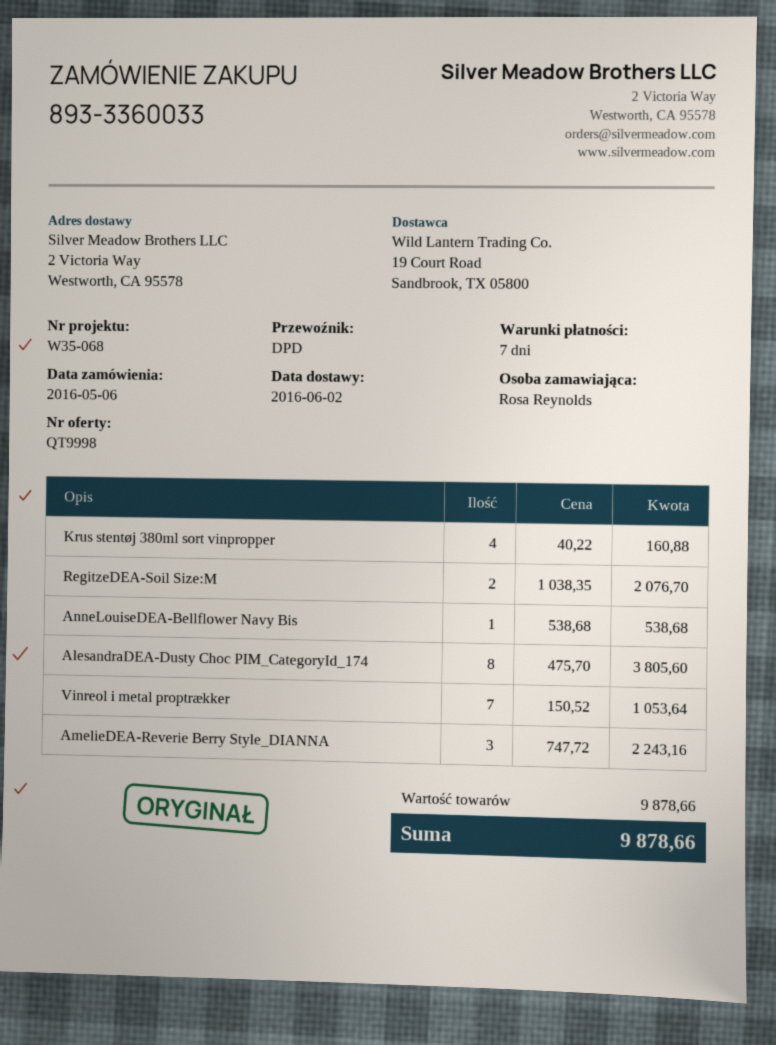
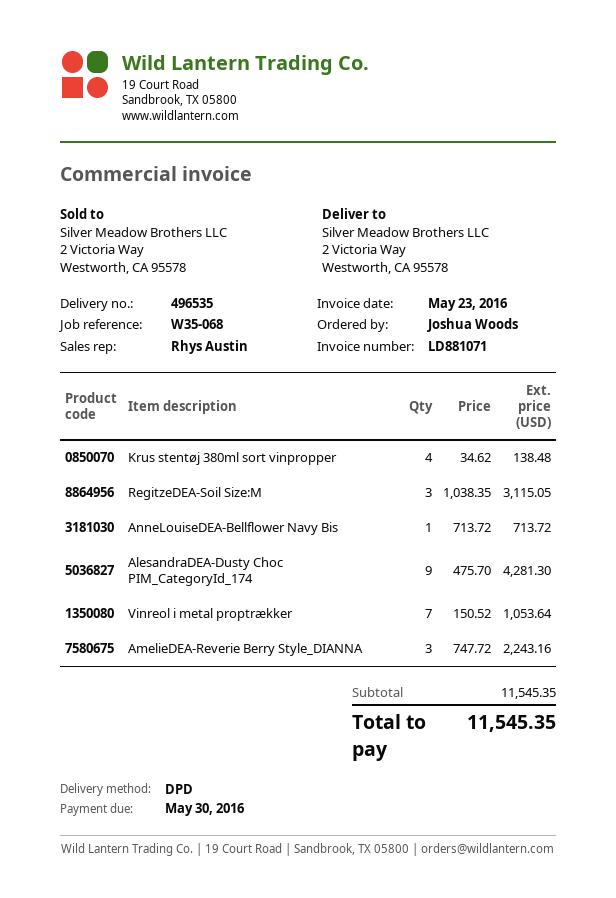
ordered by: Rosa Reynolds -> Joshua Woods
Krus stentøj 380ml sort vinpropper: 4 x 40.22 = 160.88 -> 4 x 34.62 = 138.48
RegitzeDEA-Soil Size:M: 2 x 1038.35 = 2076.70 -> 3 x 1038.35 = 3115.05
AnneLouiseDEA-Bellflower Navy Bis: 1 x 538.68 = 538.68 -> 1 x 713.72 = 713.72
AlesandraDEA-Dusty Choc PIM_CategoryId_174: 8 x 475.70 = 3805.60 -> 9 x 475.70 = 4281.30
subtotal: 9878.66 -> 11545.35
total: 9878.66 -> 11545.35

